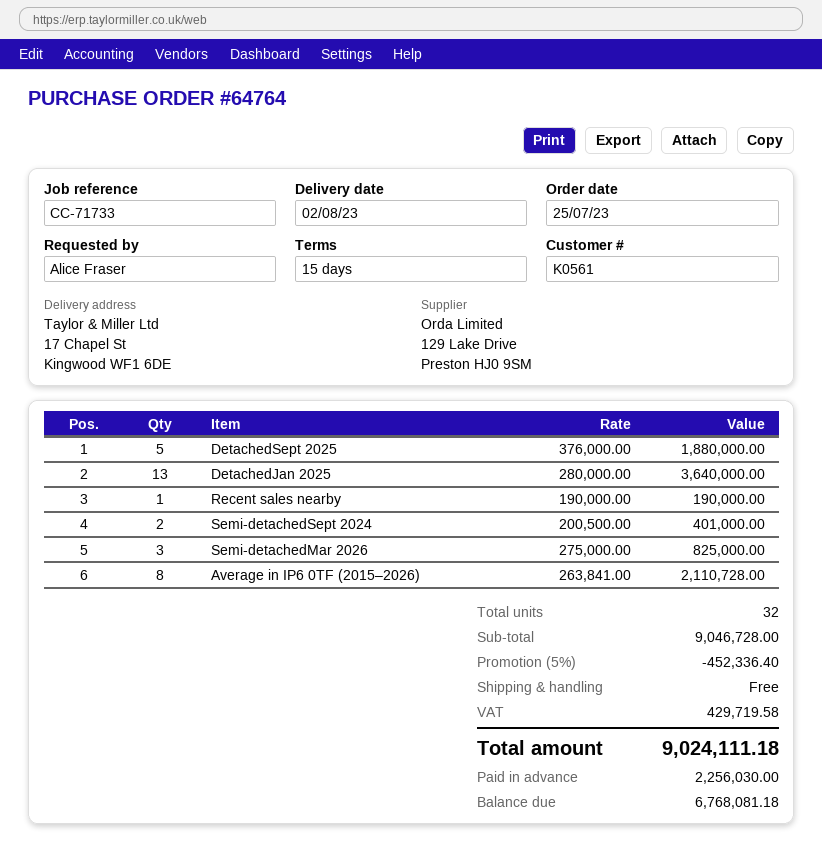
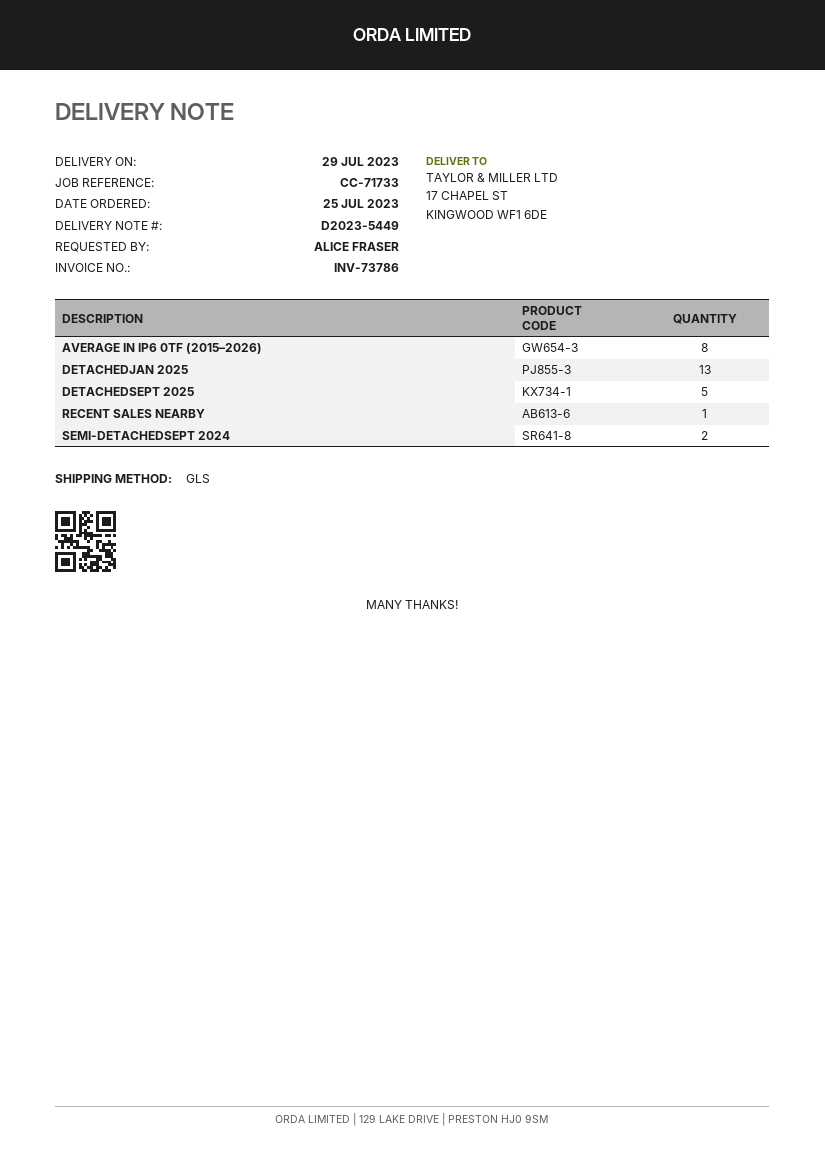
delivery date: 2023-08-02 -> 2023-07-29
Semi-detachedMar 2026: 3 -> none

